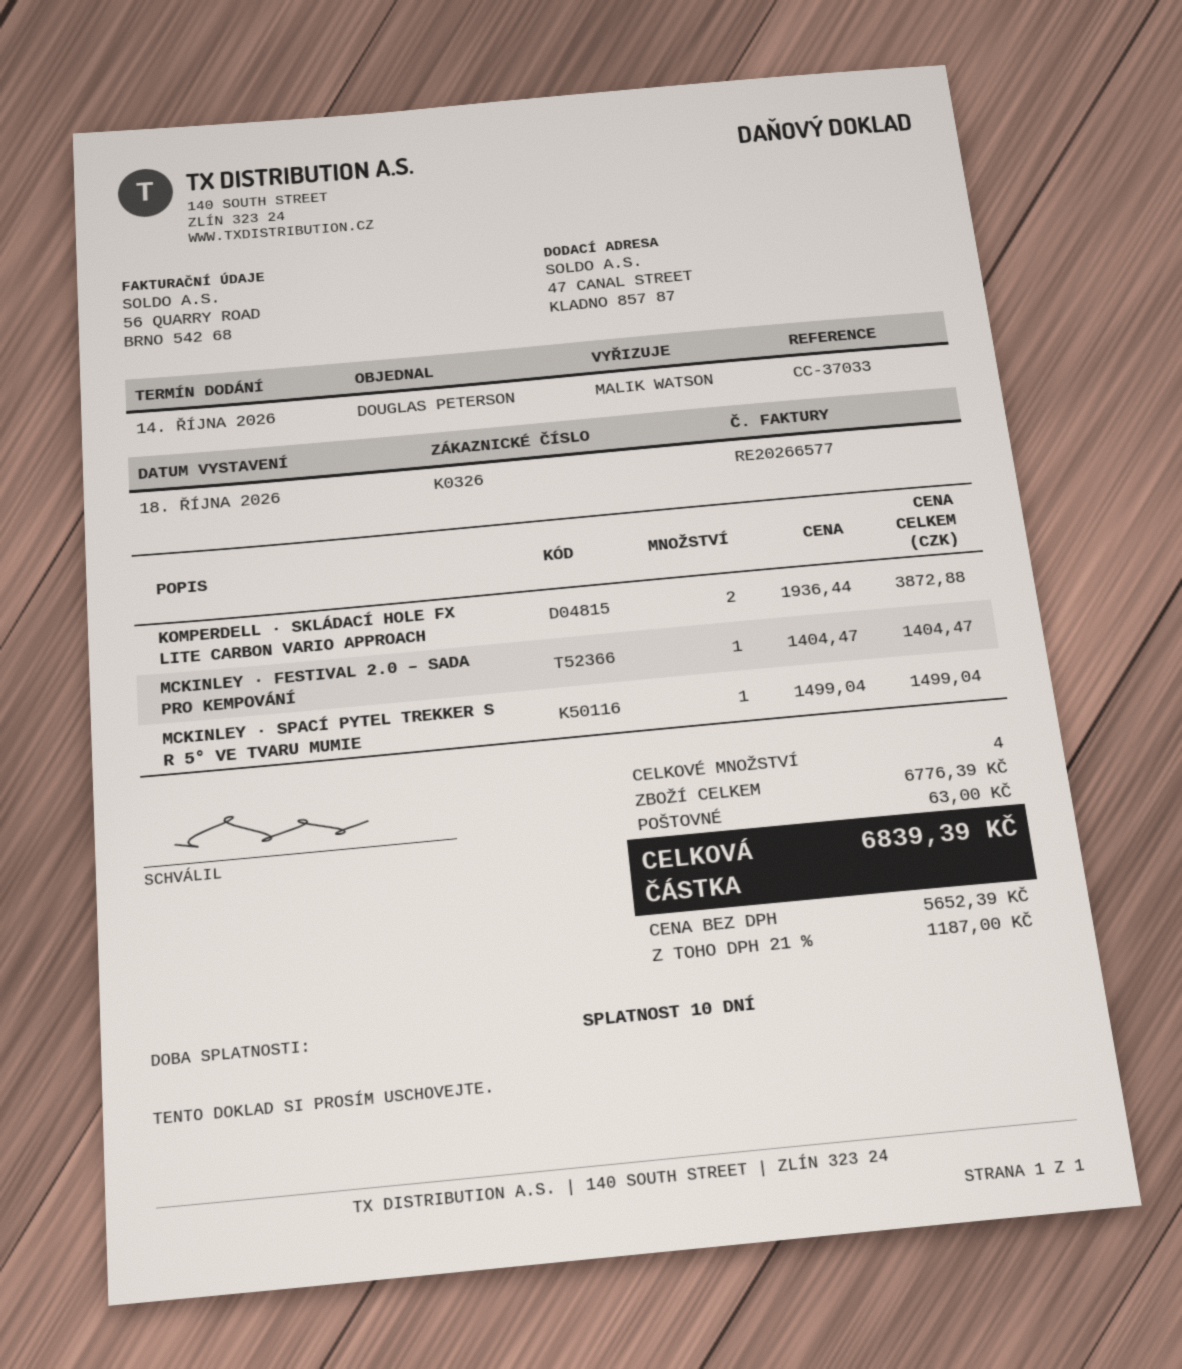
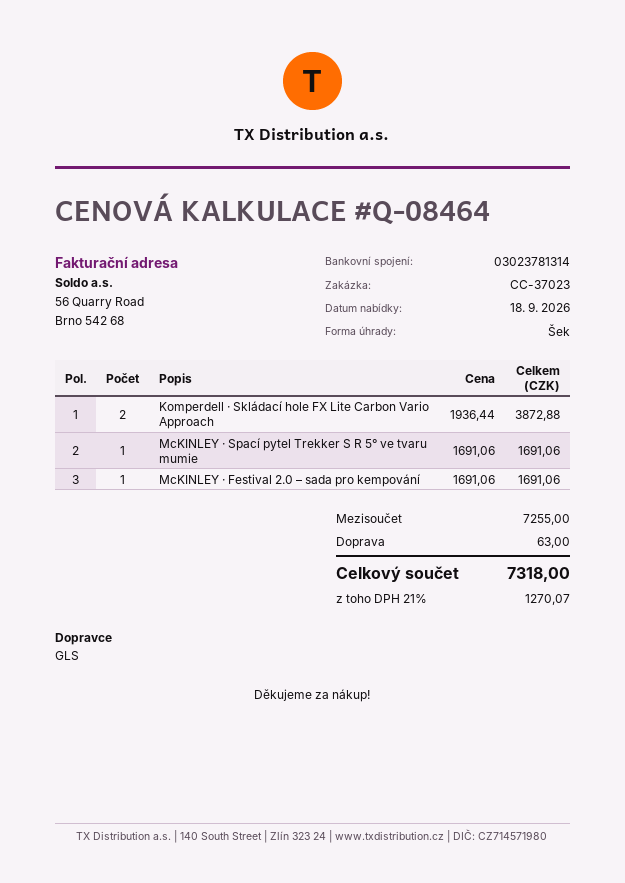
reference: CC-37033 -> CC-37023
MCKINLEY · FESTIVAL 2.0 – SADA PRO KEMPOVÁNÍ: 1 x 1404.47 = 1404.47 -> 1 x 1691.06 = 1691.06
MCKINLEY · SPACÍ PYTEL TREKKER S R 5° VE TVARU MUMIE: 1 x 1499.04 = 1499.04 -> 1 x 1691.06 = 1691.06
subtotal: 6776.39 -> 7255.00
tax: 21% = 1187.00 -> 21% = 1270.07
total: 6839.39 -> 7318.00

